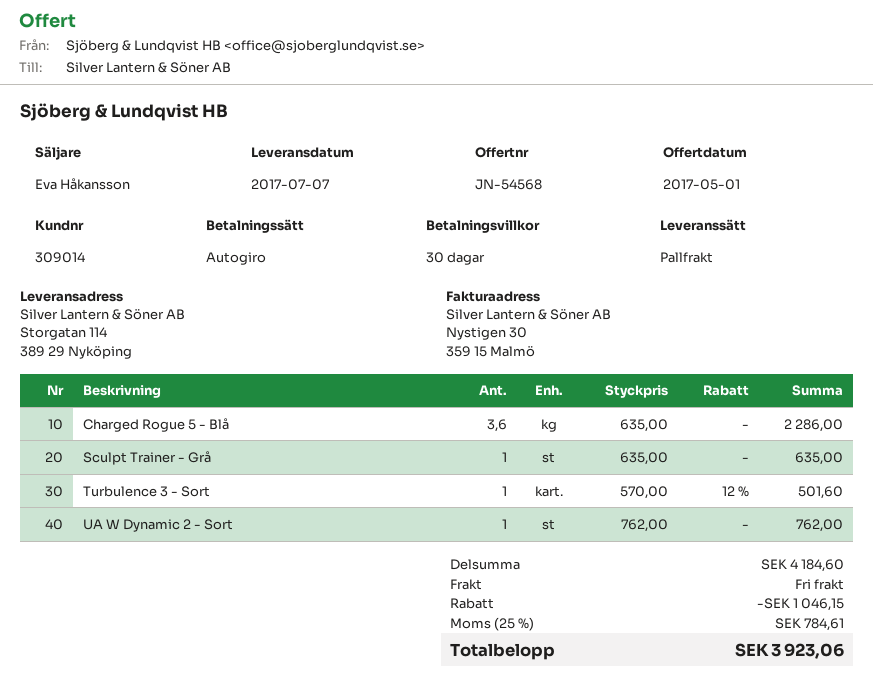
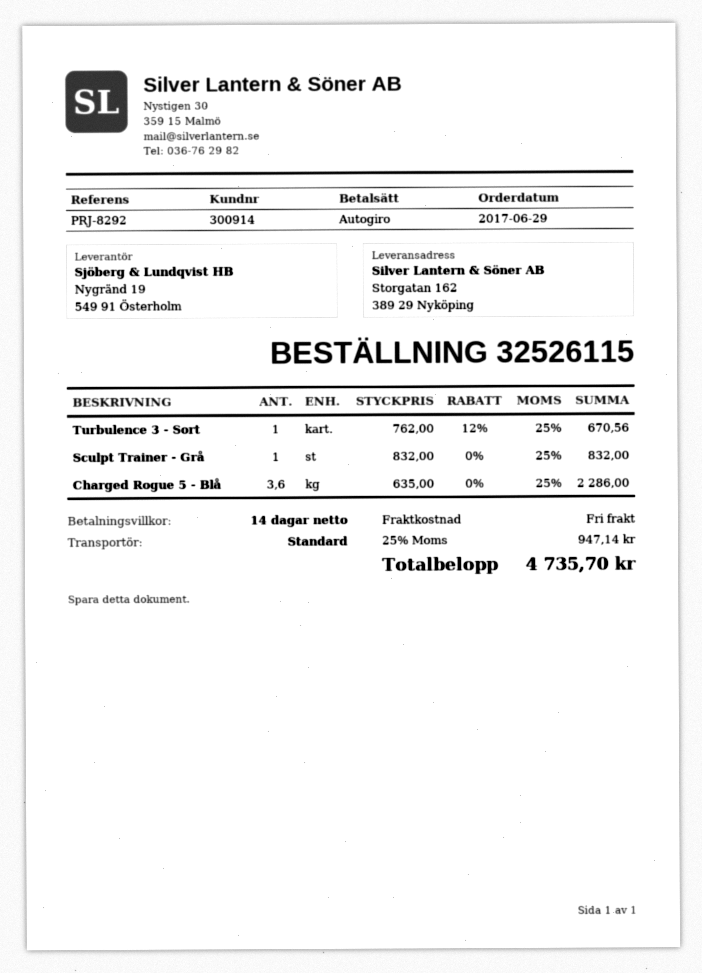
payment terms: 30 days -> 14 days
customer number: 309014 -> 300914
shipping method: pallet freight -> standard
ship to: Storgatan 114, 389 29 Nyköping -> Storgatan 162, 389 29 Nyköping
Sculpt Trainer - Grå: 1 x 635.00 = 635.00 -> 1 x 832.00 = 832.00
Turbulence 3 - Sort: 1 x 570.00 - 12% = 501.60 -> 1 x 762.00 - 12% = 670.56
UA W Dynamic 2 - Sort: 1 x 762.00 = 762.00 -> none
discount: 1046.15 -> none
tax: 25% = 784.61 -> 25% = 947.14
total: 3923.06 -> 4735.70

